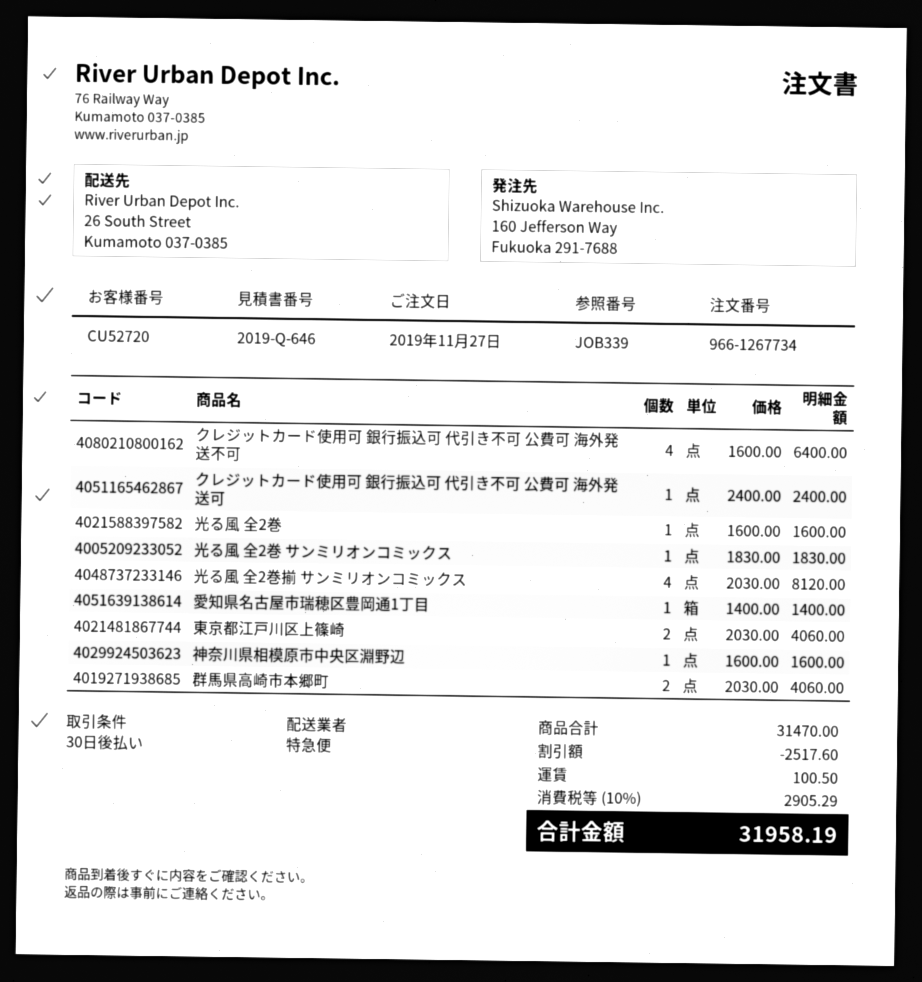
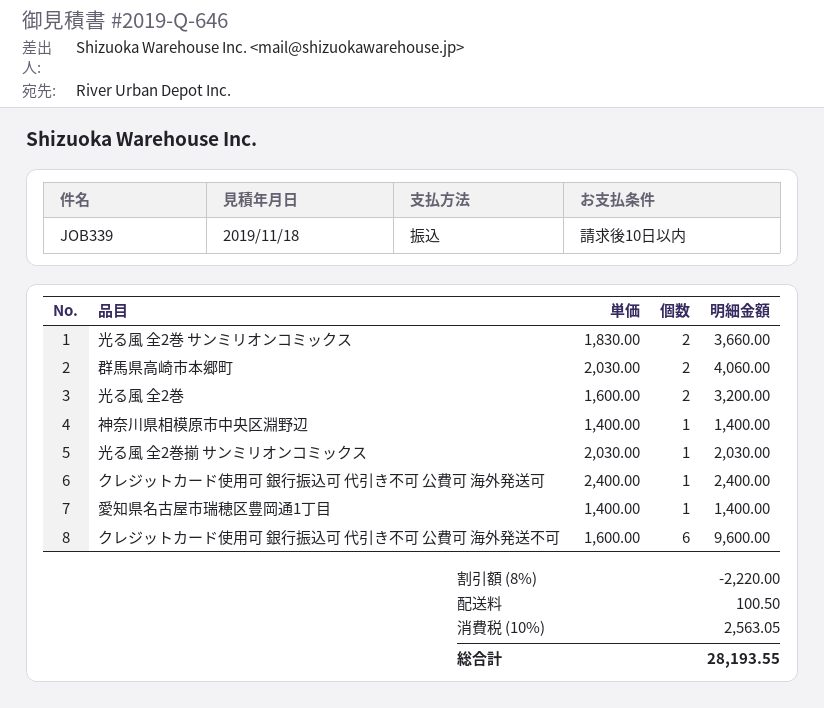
payment terms: 30 days -> 10 days
クレジットカード使用可 銀行振込可 代引き不可 公費可 海外発送不可: 4 x 1600.00 = 6400.00 -> 6 x 1600.00 = 9600.00
光る風 全2巻: 1 x 1600.00 = 1600.00 -> 2 x 1600.00 = 3200.00
光る風 全2巻 サンミリオンコミックス: 1 x 1830.00 = 1830.00 -> 2 x 1830.00 = 3660.00
光る風 全2巻揃 サンミリオンコミックス: 4 x 2030.00 = 8120.00 -> 1 x 2030.00 = 2030.00
東京都江戸川区上篠崎: 2 x 2030.00 = 4060.00 -> none
神奈川県相模原市中央区淵野辺: 1 x 1600.00 = 1600.00 -> 1 x 1400.00 = 1400.00
discount: 2517.60 -> 2220.00
tax: 10% = 2905.29 -> 10% = 2563.05
total: 31958.19 -> 28193.55

